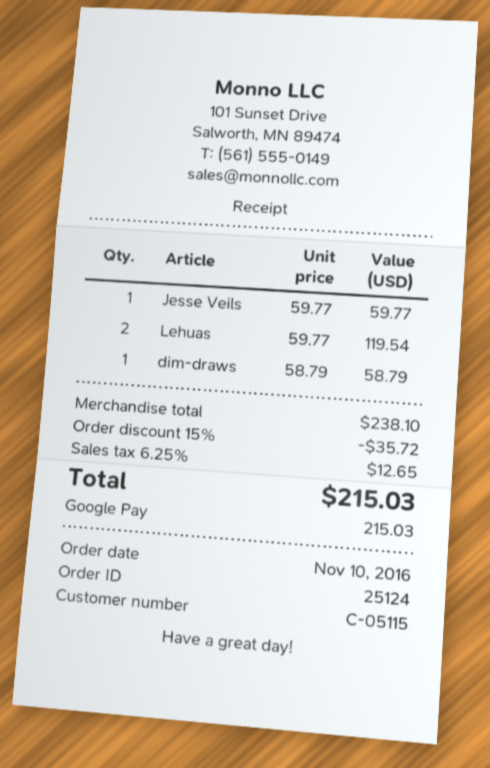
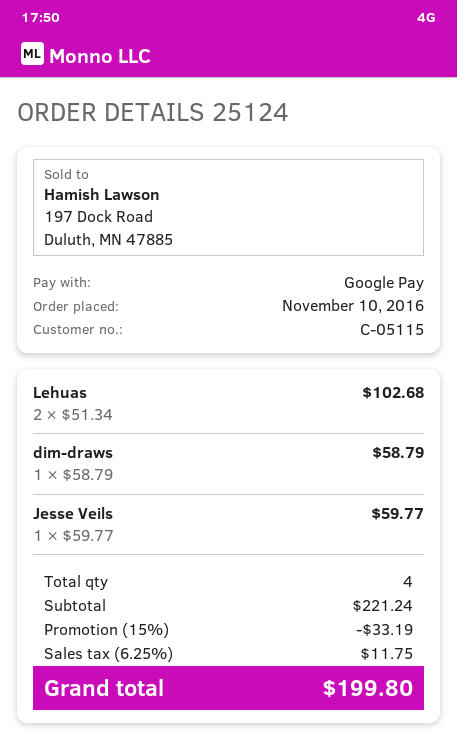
Lehuas: 2 x 59.77 = 119.54 -> 2 x 51.34 = 102.68
subtotal: 238.10 -> 221.24
discount: 15% = 35.72 -> 15% = 33.19
tax: 6.25% = 12.65 -> 6.25% = 11.75
total: 215.03 -> 199.80

